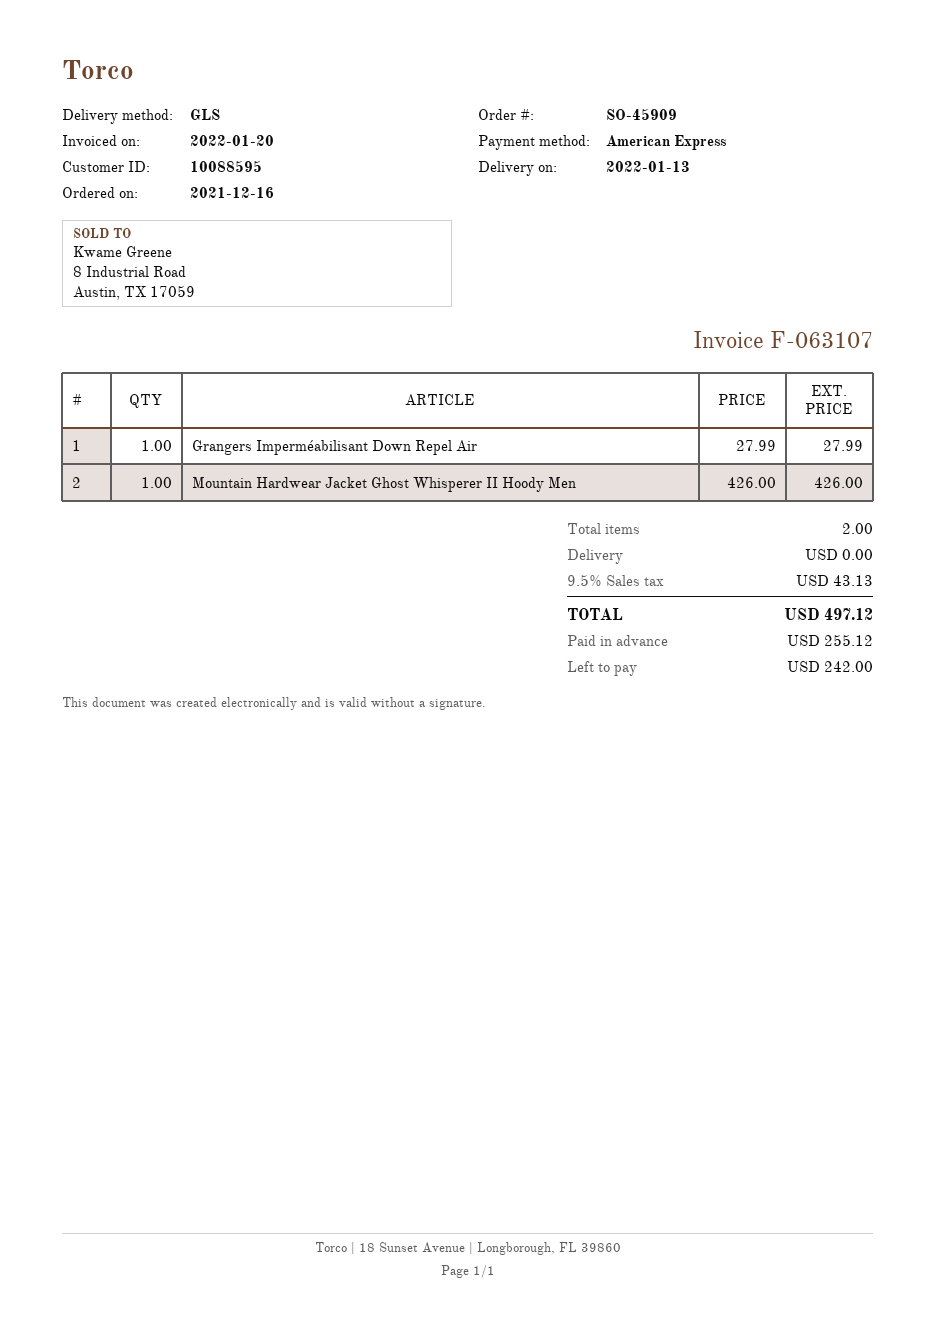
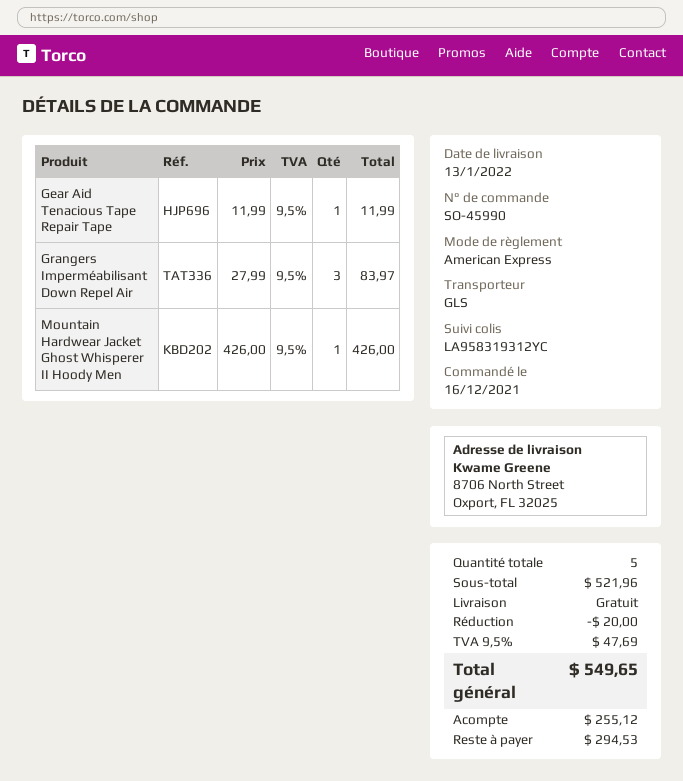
order number: SO-45909 -> SO-45990
Grangers Imperméabilisant Down Repel Air: 1 x 27.99 = 27.99 -> 3 x 27.99 = 83.97
Gear Aid Tenacious Tape Repair Tape: none -> 1 x 11.99 = 11.99
total quantity: 2 -> 5
discount: none -> 20.00
tax: 9.5% = 43.13 -> 9.5% = 47.69
total: 497.12 -> 549.65
balance: 242.00 -> 294.53

